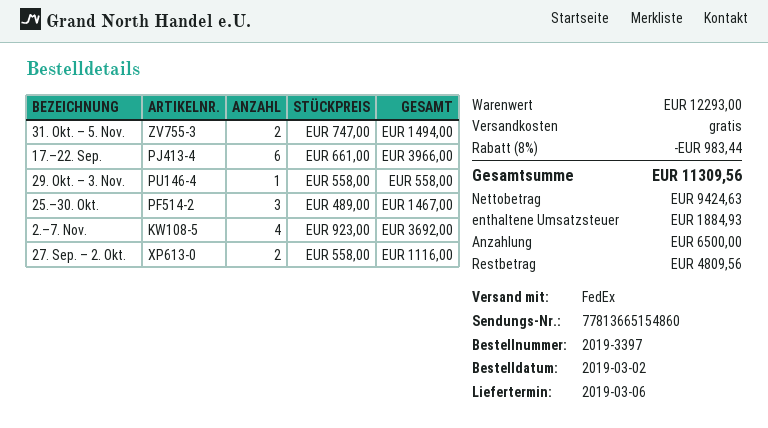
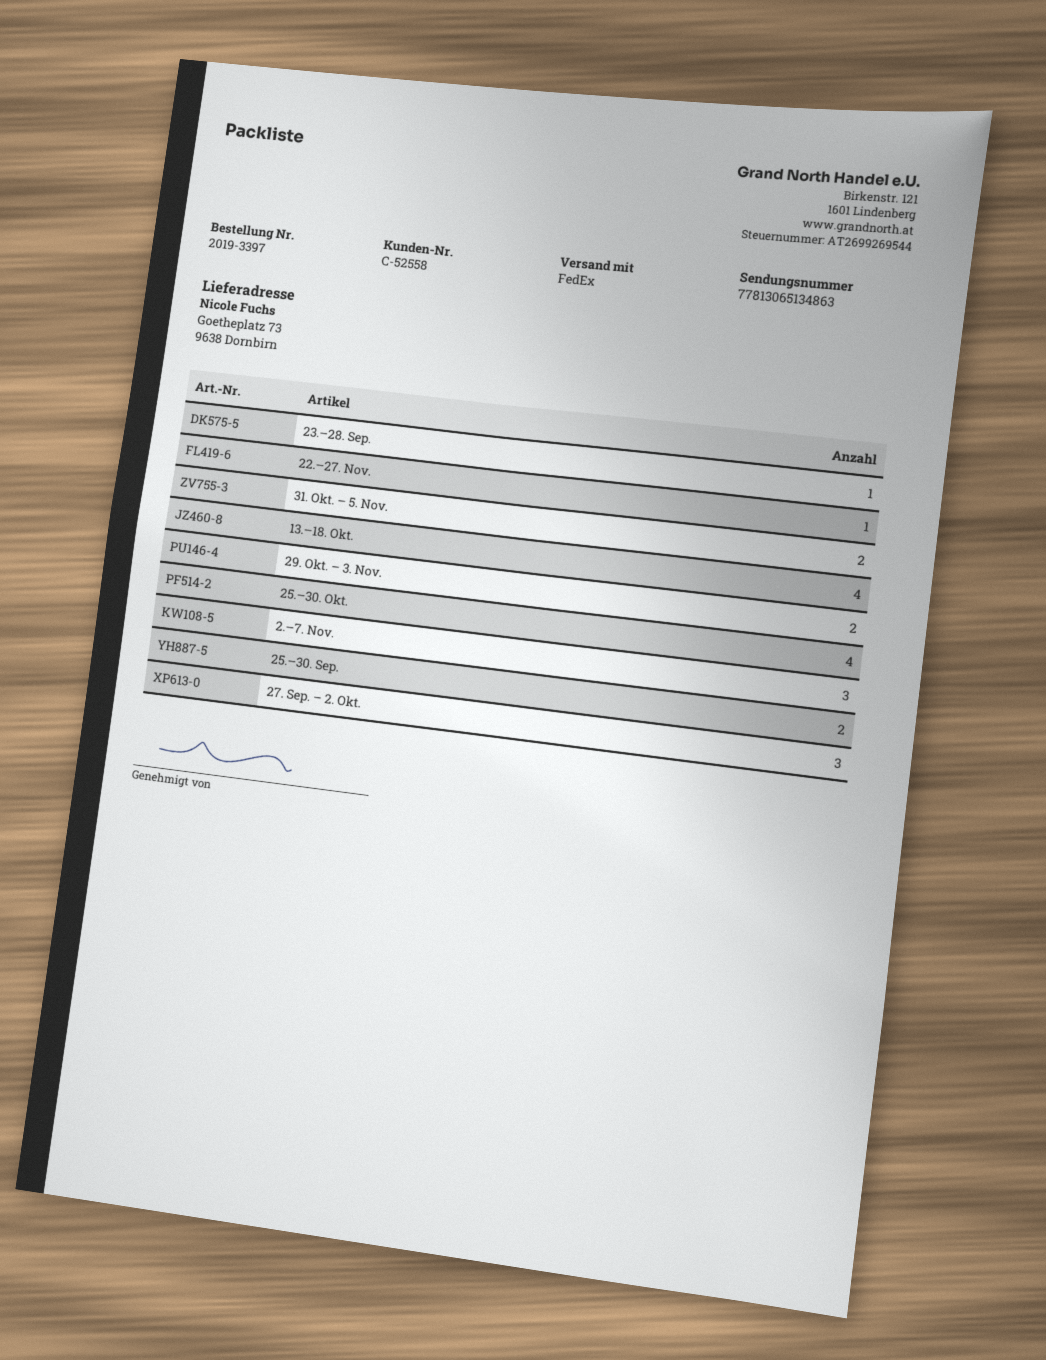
tracking number: 77813665154860 -> 77813065134863
17.–22. Sep.: 6 -> none
29. Okt. – 3. Nov.: 1 -> 2
25.–30. Okt.: 3 -> 4
2.–7. Nov.: 4 -> 3
27. Sep. – 2. Okt.: 2 -> 3
23.–28. Sep.: none -> 1
22.–27. Nov.: none -> 1
13.–18. Okt.: none -> 4
25.–30. Sep.: none -> 2

